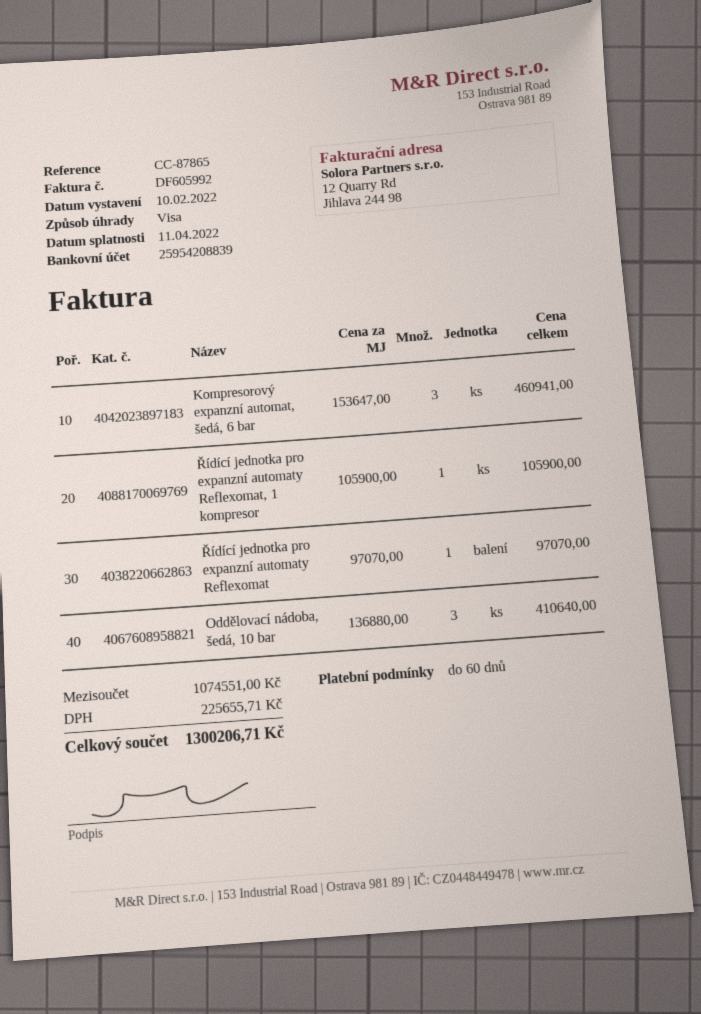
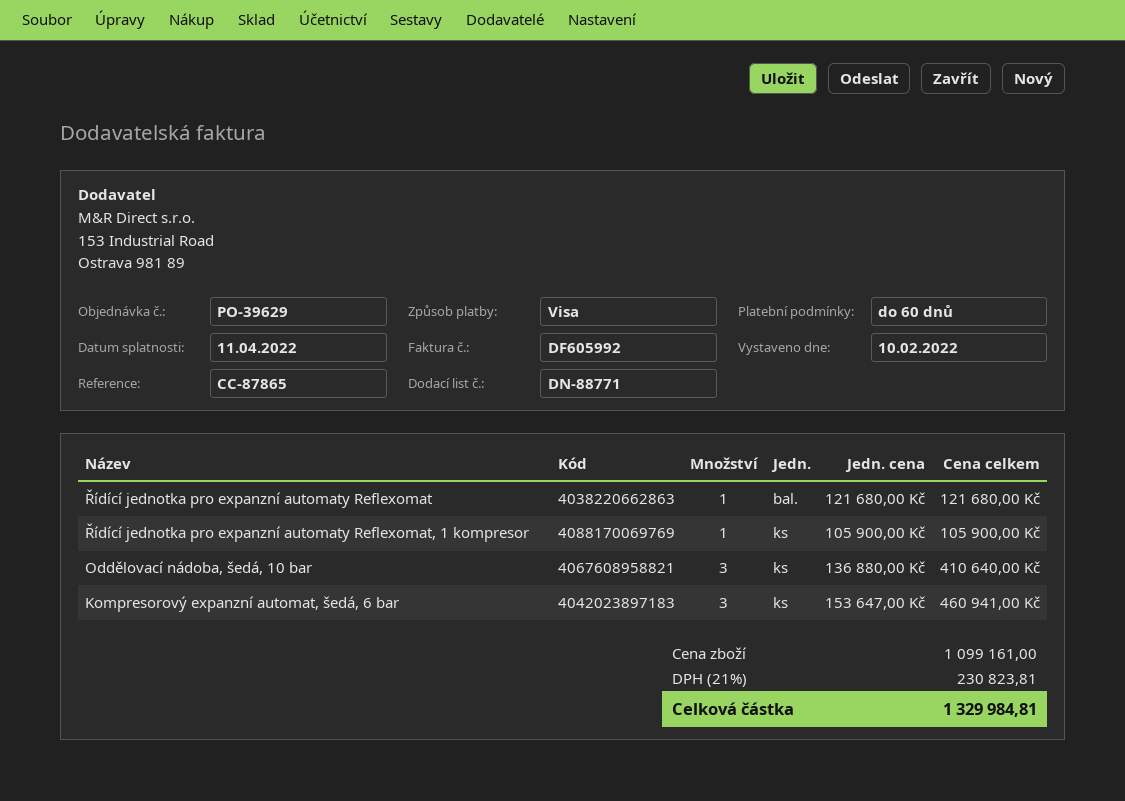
Řídící jednotka pro expanzní automaty Reflexomat: 1 x 97070.00 = 97070.00 -> 1 x 121680.00 = 121680.00
subtotal: 1074551.00 -> 1099161.00
tax: 225655.71 -> 230823.81
total: 1300206.71 -> 1329984.81

